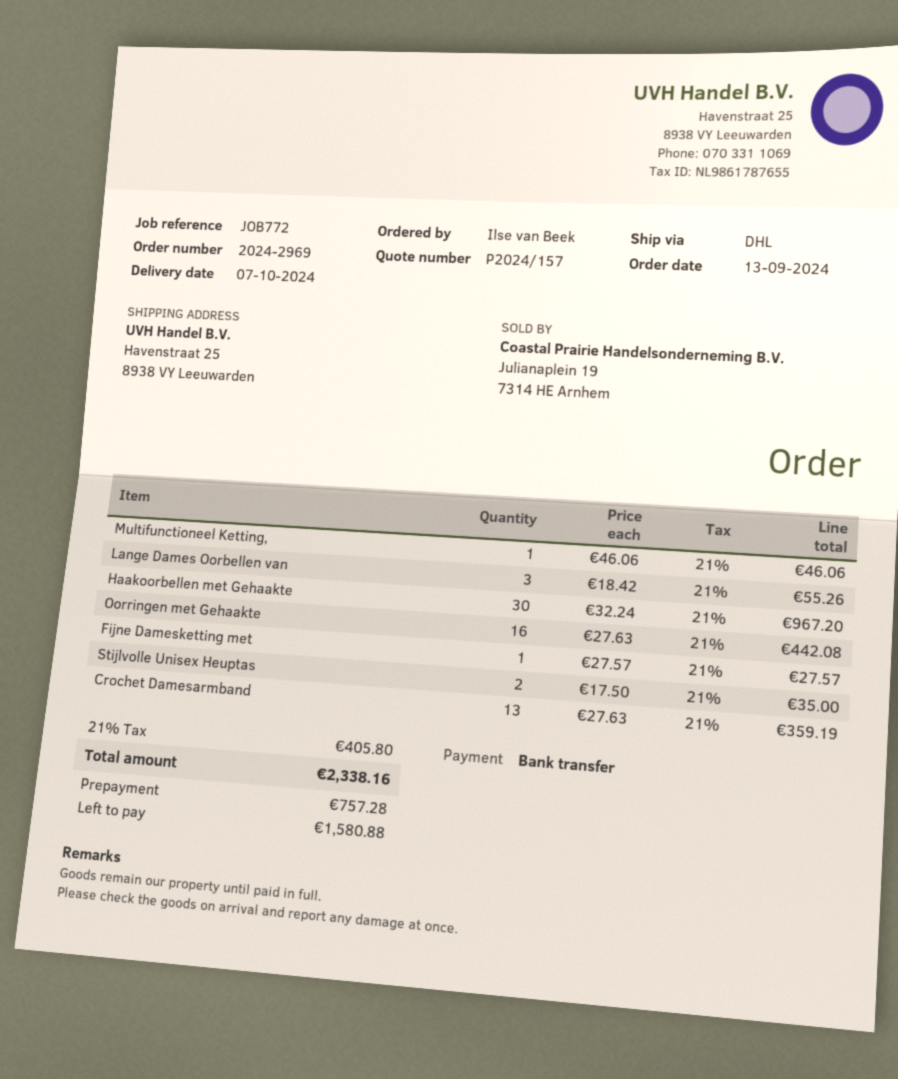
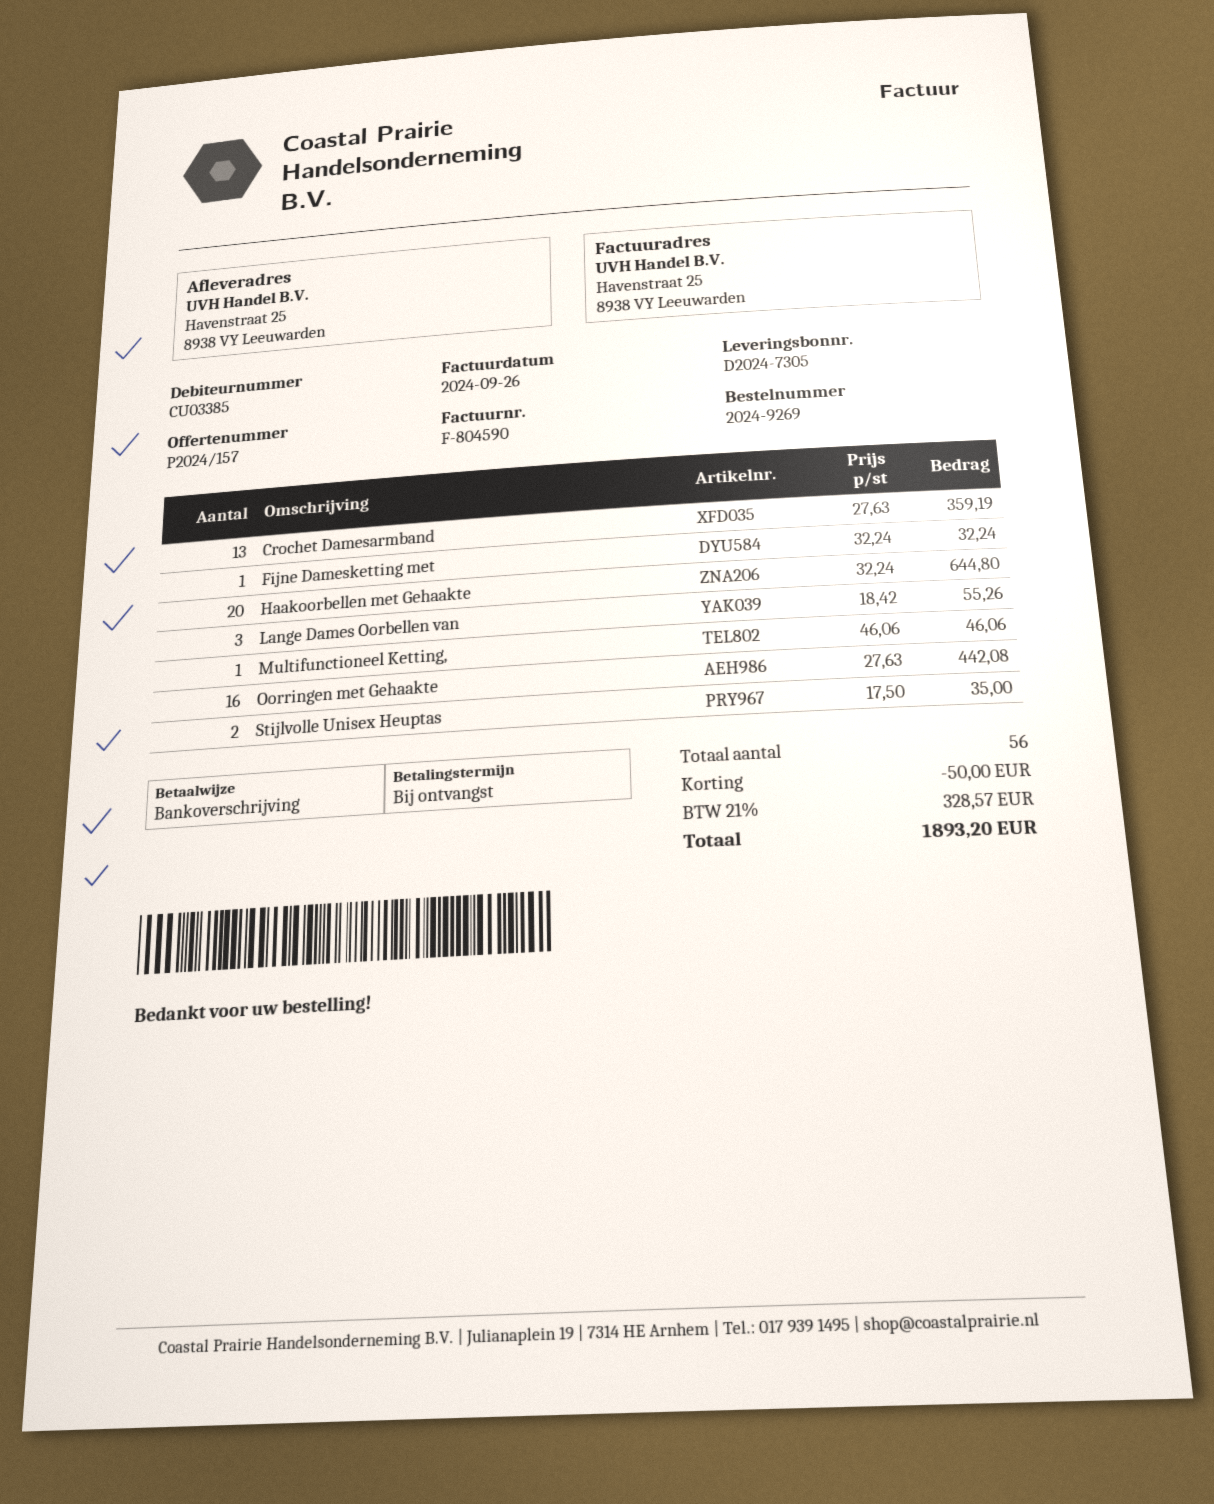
order number: 2024-2969 -> 2024-9269
Haakoorbellen met Gehaakte: 30 x 32.24 = 967.20 -> 20 x 32.24 = 644.80
Fijne Damesketting met: 1 x 27.57 = 27.57 -> 1 x 32.24 = 32.24
discount: none -> 50.00
tax: 21% = 405.80 -> 21% = 328.57
total: 2338.16 -> 1893.20

